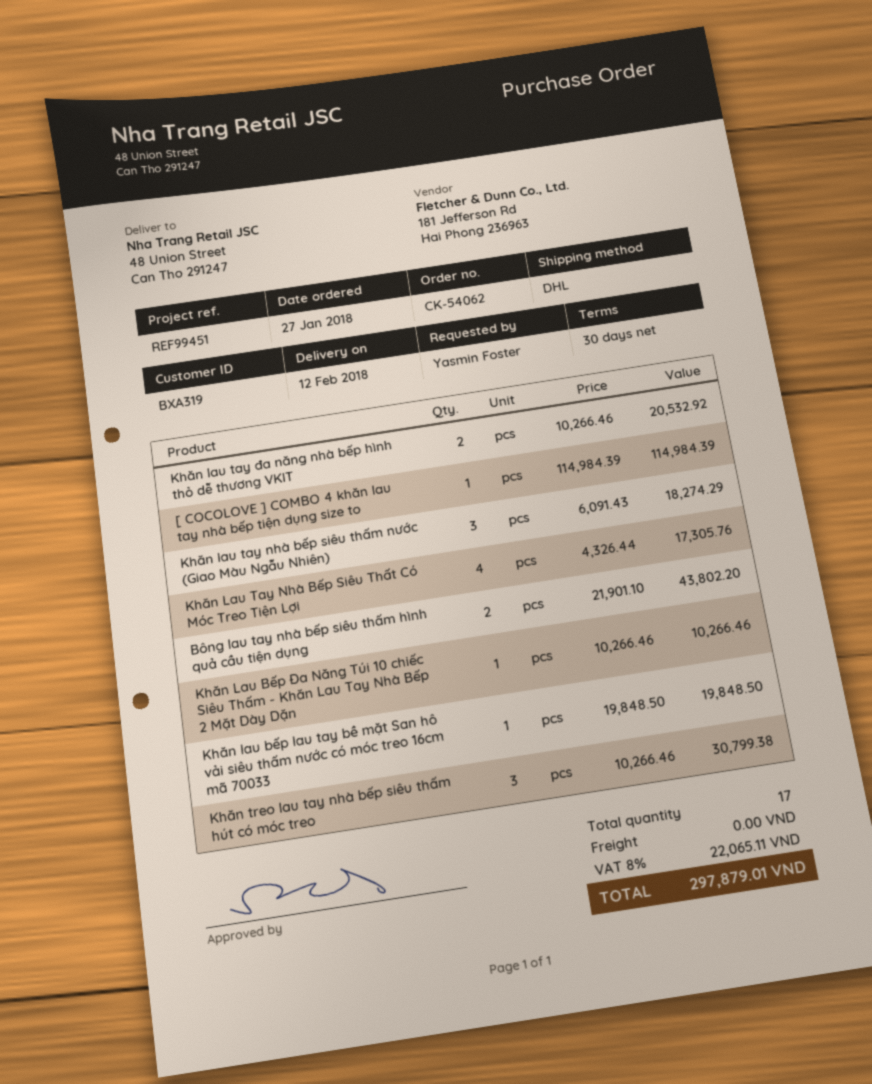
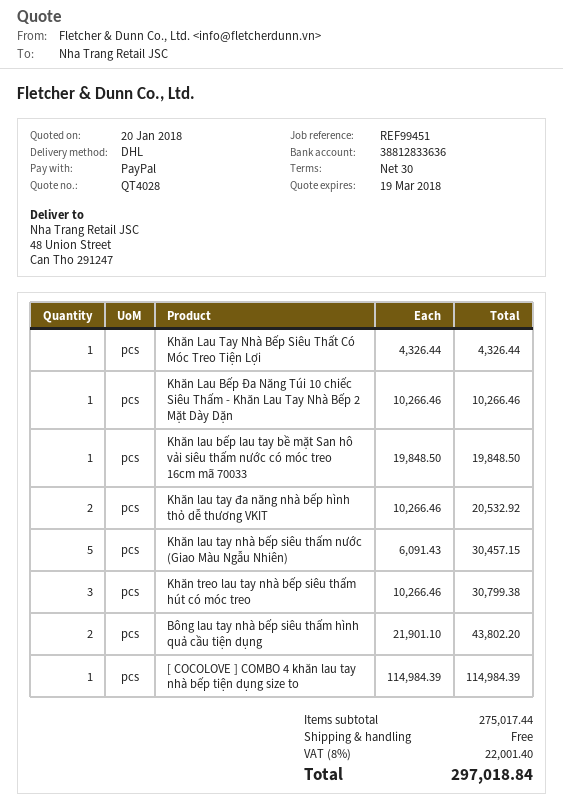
Khăn lau tay nhà bếp siêu thấm nước (Giao Màu Ngẫu Nhiên): 3 x 6091.43 = 18274.29 -> 5 x 6091.43 = 30457.15
Khăn Lau Tay Nhà Bếp Siêu Thất Có Móc Treo Tiện Lợi: 4 x 4326.44 = 17305.76 -> 1 x 4326.44 = 4326.44
tax: 8% = 22065.11 -> 8% = 22001.40
total: 297879.01 -> 297018.84

